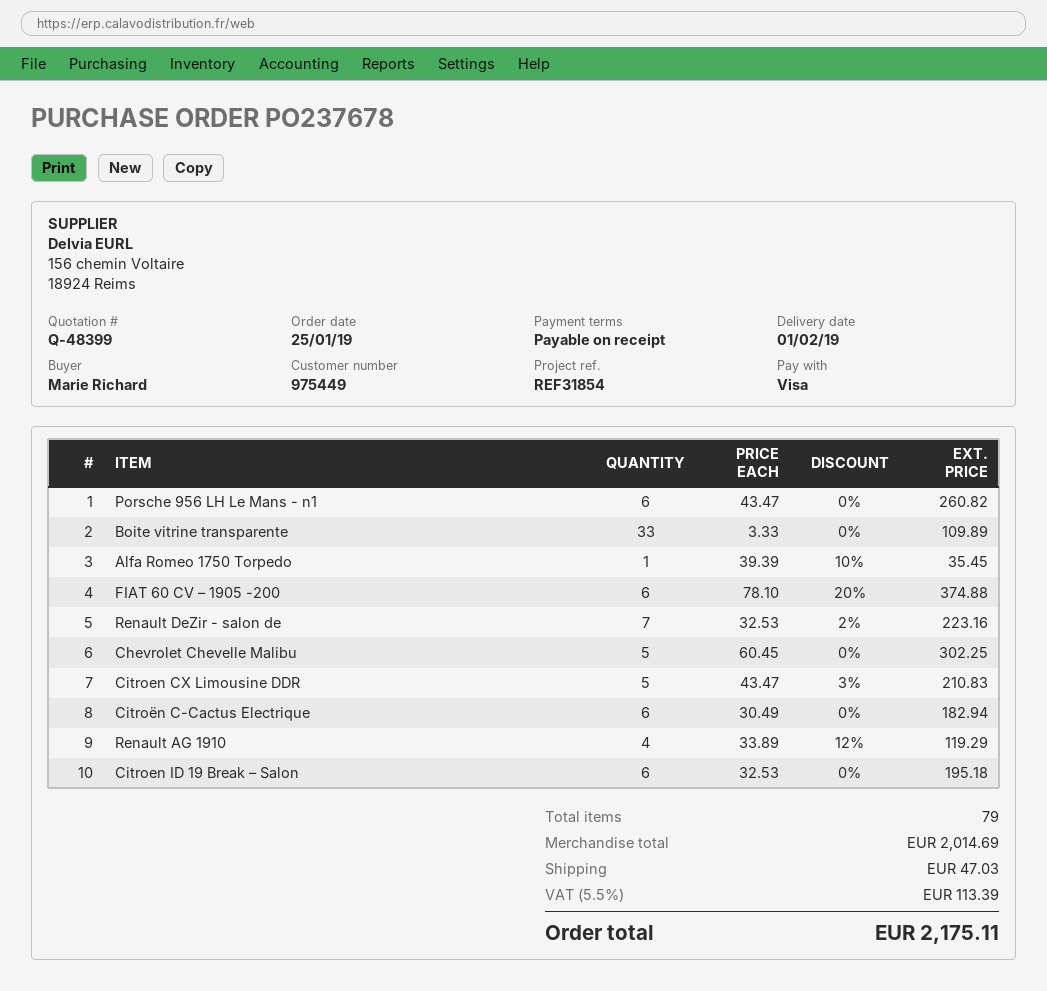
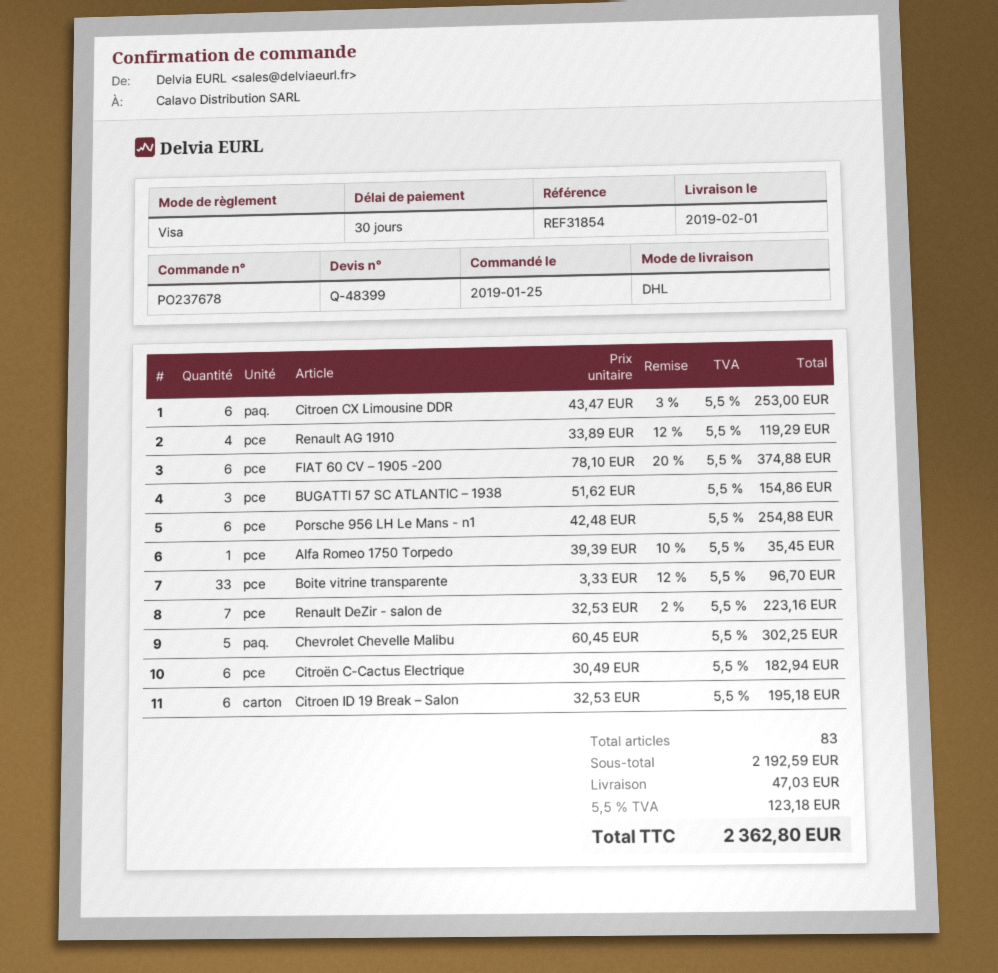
payment terms: on receipt -> 30 days
Porsche 956 LH Le Mans - n1: 6 x 43.47 = 260.82 -> 6 x 42.48 = 254.88
Boite vitrine transparente: 33 x 3.33 = 109.89 -> 33 x 3.33 - 12% = 96.70
Citroen CX Limousine DDR: 5 x 43.47 - 3% = 210.83 -> 6 x 43.47 - 3% = 253.00
BUGATTI 57 SC ATLANTIC – 1938: none -> 3 x 51.62 = 154.86
total quantity: 79 -> 83
subtotal: 2014.69 -> 2192.59
tax: 5.5% = 113.39 -> 5.5% = 123.18
total: 2175.11 -> 2362.80

